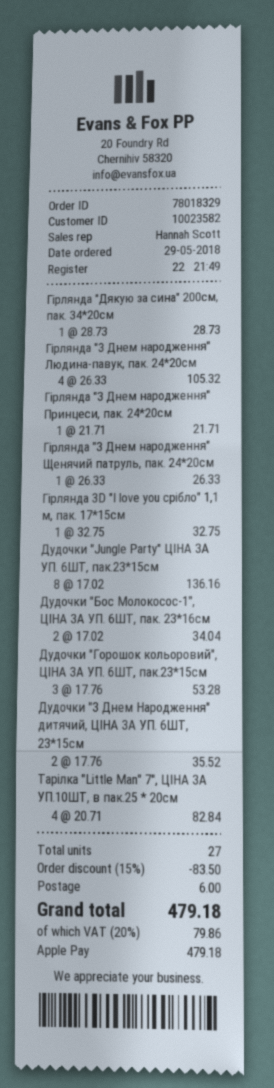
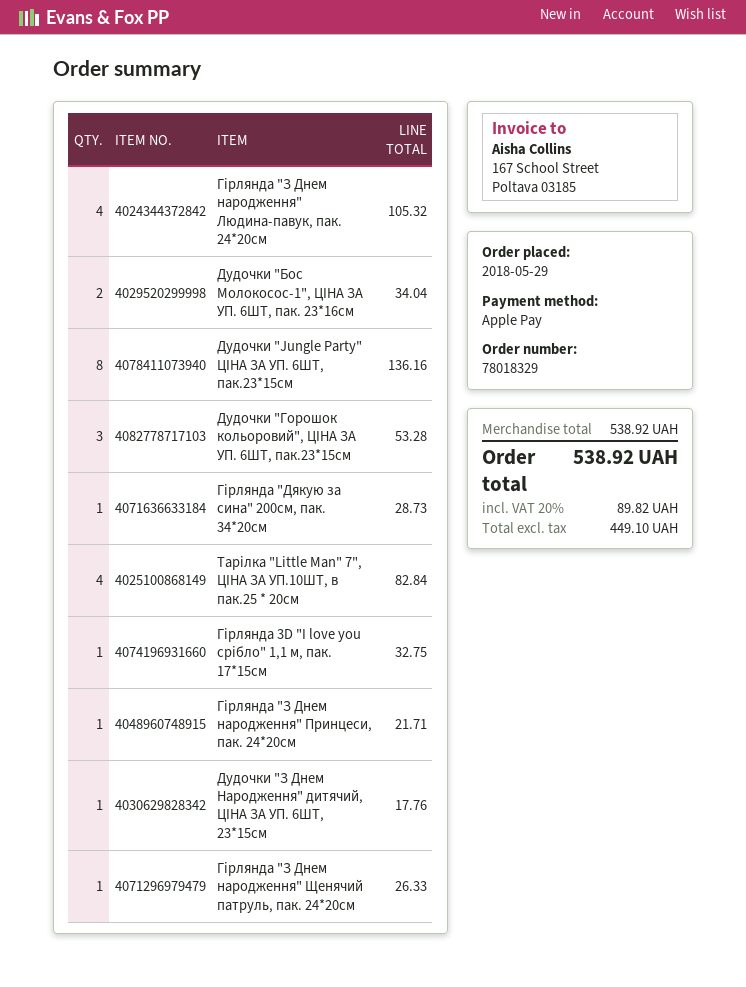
Дудочки "З Днем Народження" дитячий, ЦІНА ЗА УП. 6ШТ, 23*15см: 2 for 35.52 -> 1 for 17.76
discount: 15% = 83.50 -> none
shipping: 6.00 -> none
tax: 20% = 79.86 -> 20% = 89.82
total: 479.18 -> 538.92

